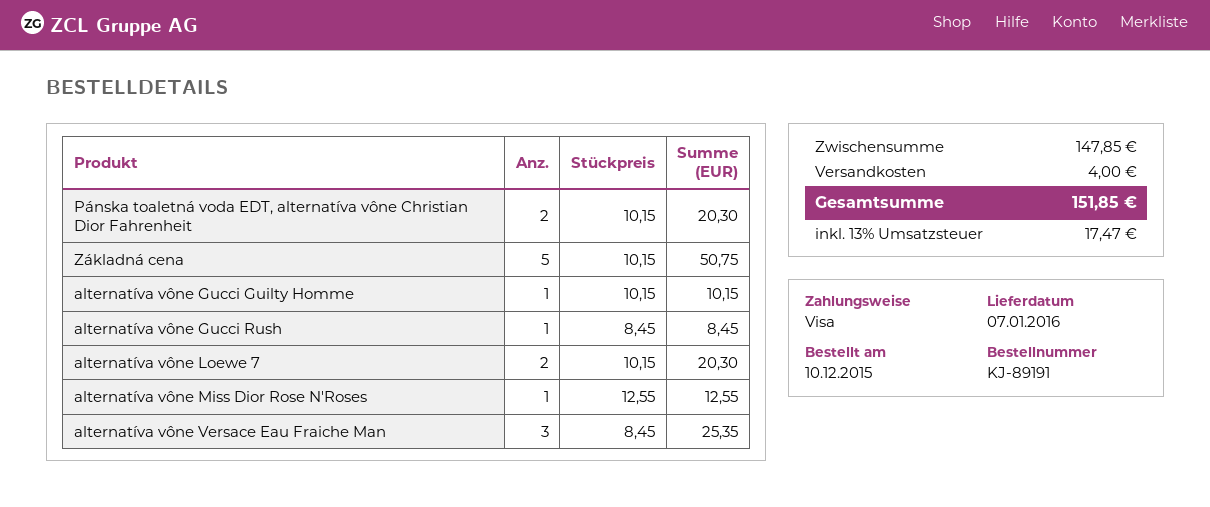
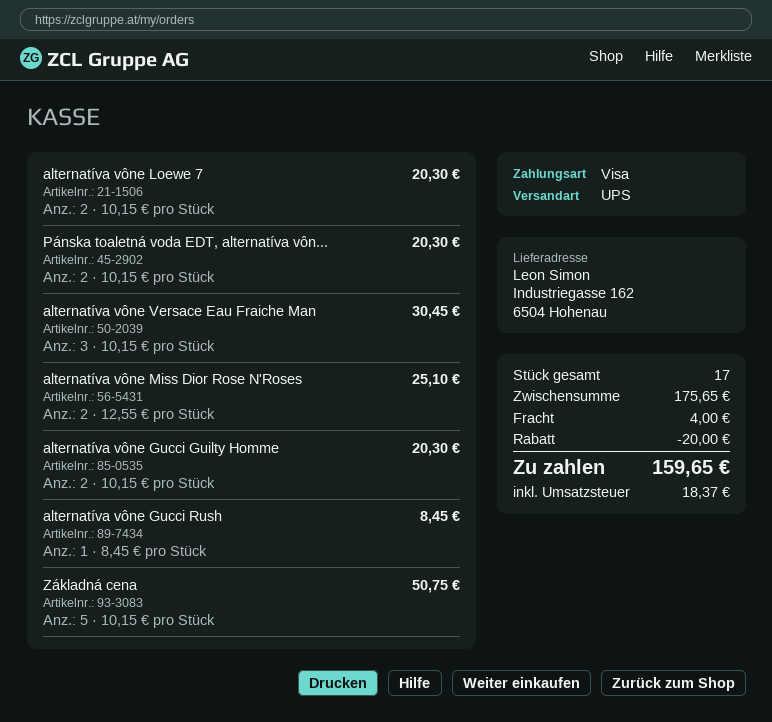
alternatíva vône Gucci Guilty Homme: 1 x 10.15 = 10.15 -> 2 x 10.15 = 20.30
alternatíva vône Miss Dior Rose N'Roses: 1 x 12.55 = 12.55 -> 2 x 12.55 = 25.10
alternatíva vône Versace Eau Fraiche Man: 3 x 8.45 = 25.35 -> 3 x 10.15 = 30.45
subtotal: 147.85 -> 175.65
discount: none -> 20.00
tax: 17.47 -> 18.37
total: 151.85 -> 159.65

